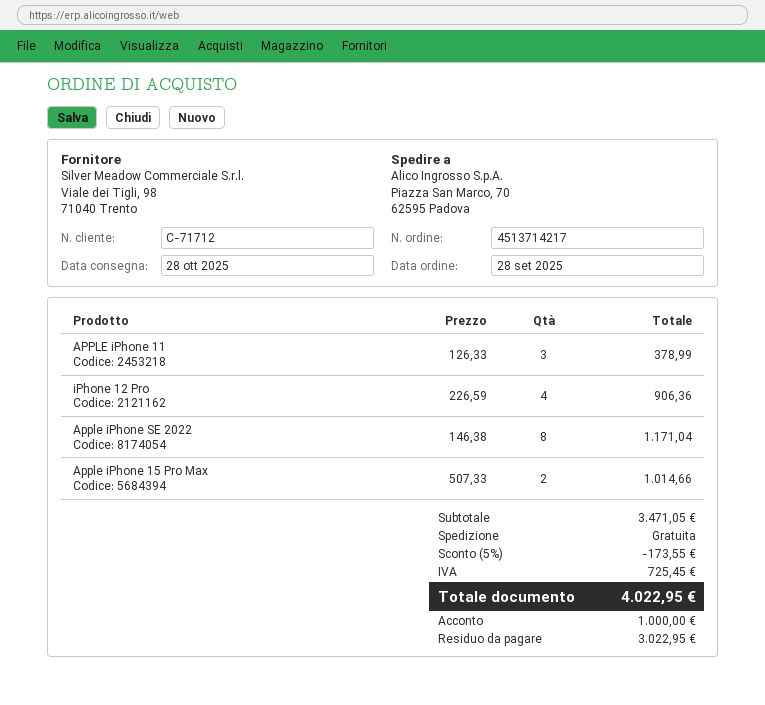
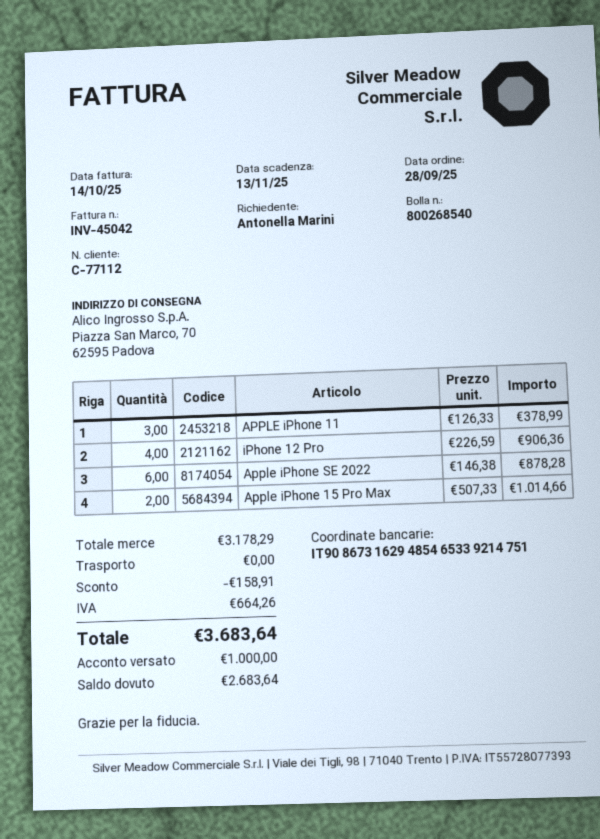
customer number: C-71712 -> C-77112
Apple iPhone SE 2022: 8 x 146.38 = 1171.04 -> 6 x 146.38 = 878.28
subtotal: 3471.05 -> 3178.29
discount: 173.55 -> 158.91
tax: 725.45 -> 664.26
total: 4022.95 -> 3683.64
balance: 3022.95 -> 2683.64

